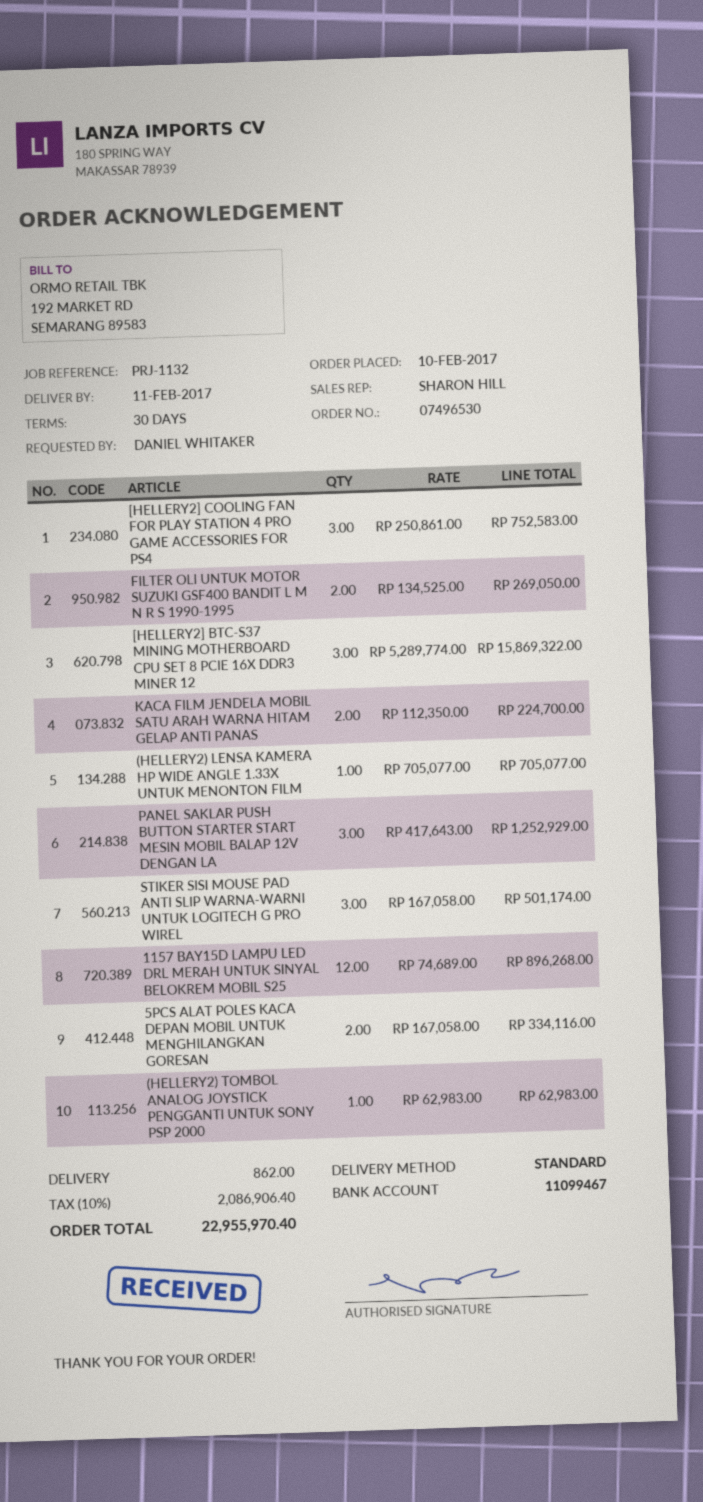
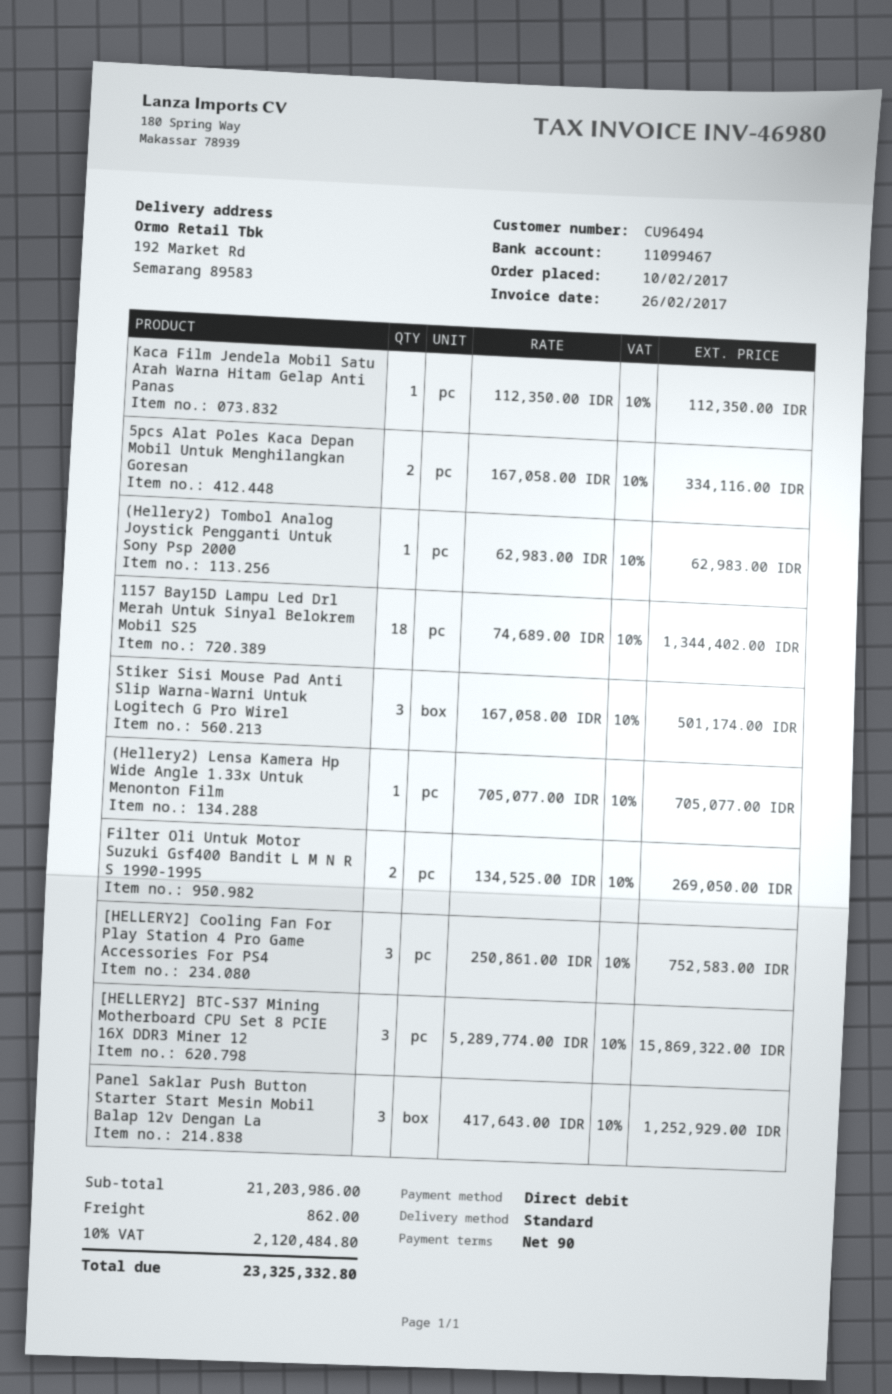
payment terms: 30 days -> 90 days
KACA FILM JENDELA MOBIL SATU ARAH WARNA HITAM GELAP ANTI PANAS: 2 x 112350.00 = 224700.00 -> 1 x 112350.00 = 112350.00
1157 BAY15D LAMPU LED DRL MERAH UNTUK SINYAL BELOKREM MOBIL S25: 12 x 74689.00 = 896268.00 -> 18 x 74689.00 = 1344402.00
tax: 10% = 2086906.40 -> 10% = 2120484.80
total: 22955970.40 -> 23325332.80

